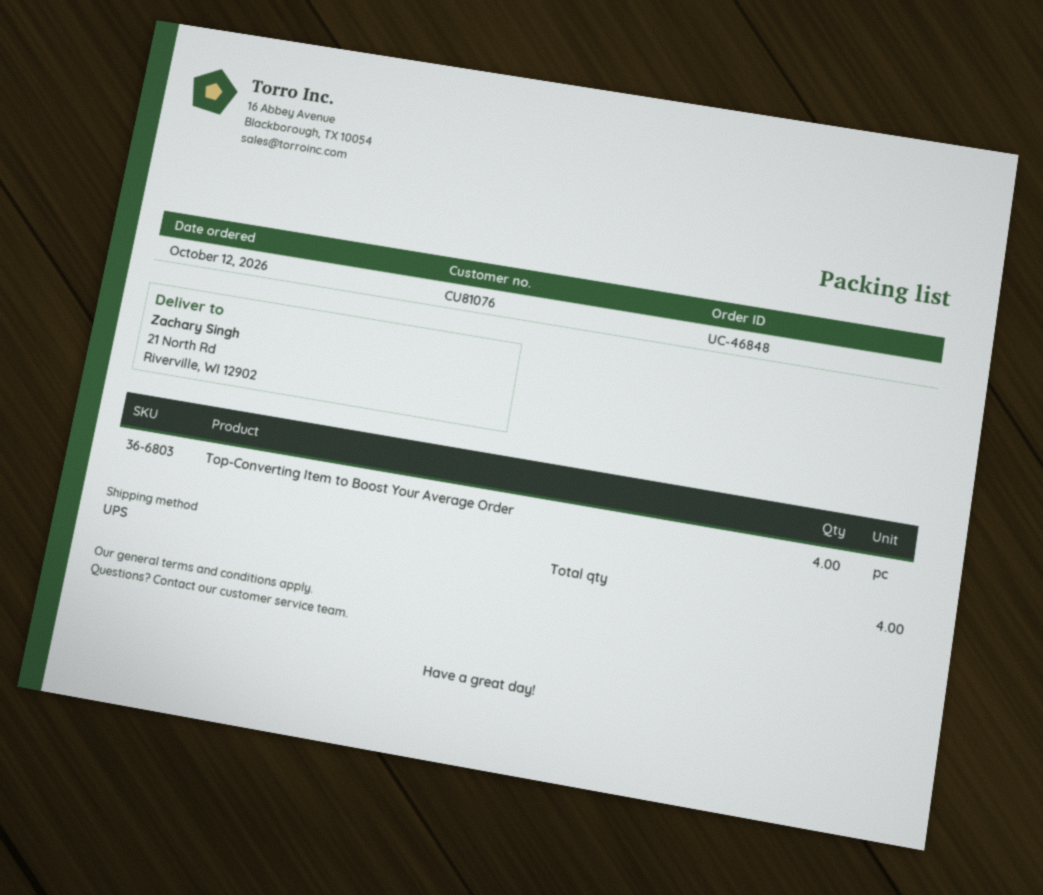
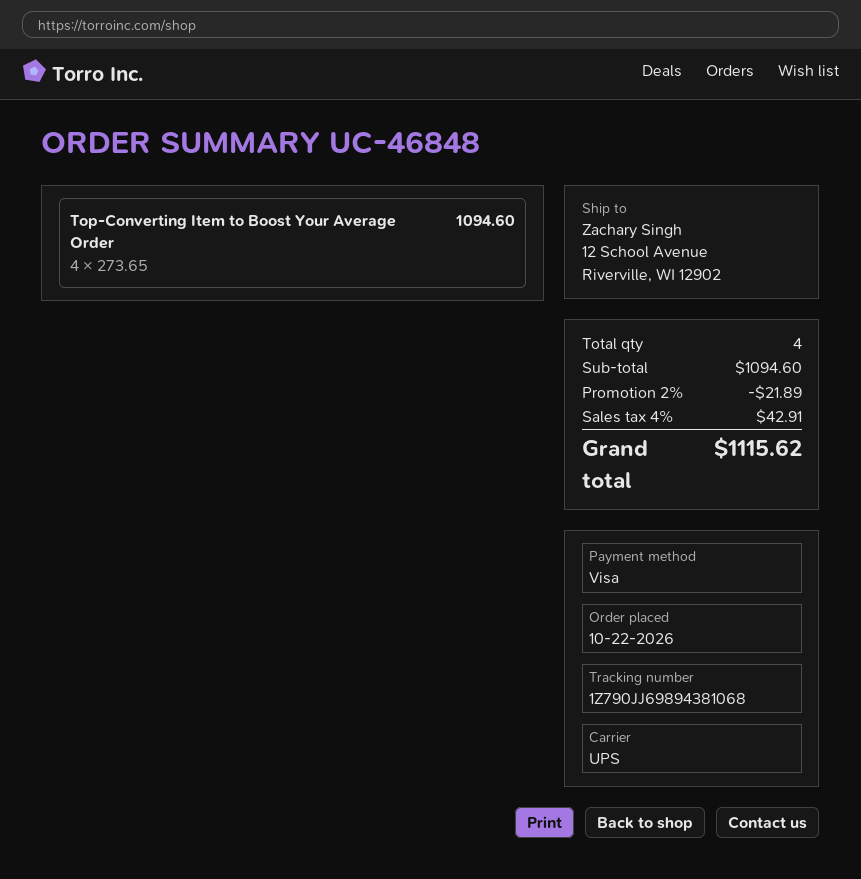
order date: 2026-10-12 -> 2026-10-22
ship to: 21 North Rd, Riverville, WI 12902 -> 12 School Avenue, Riverville, WI 12902

